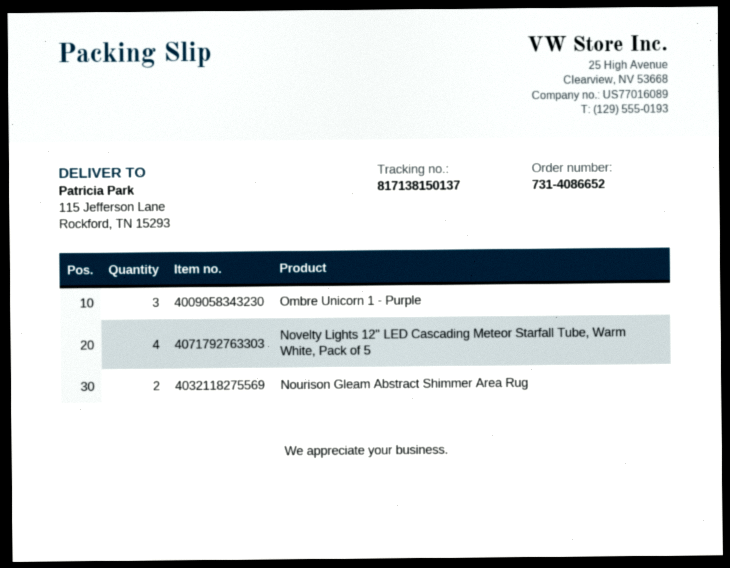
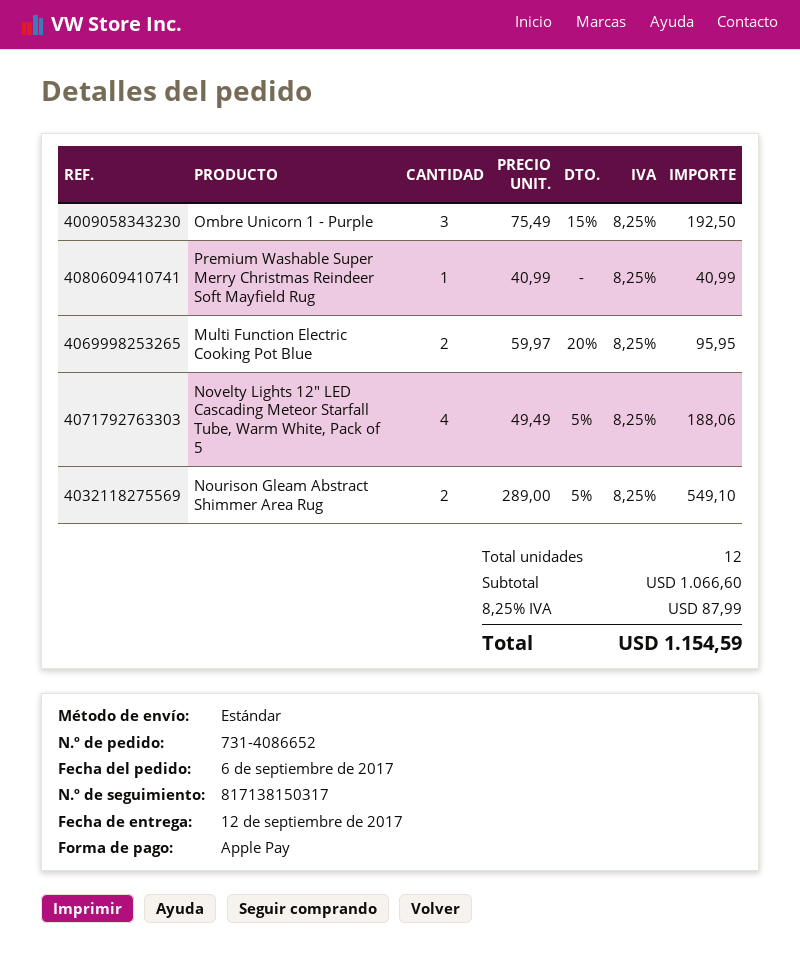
tracking number: 817138150137 -> 817138150317
Premium Washable Super Merry Christmas Reindeer Soft Mayfield Rug: none -> 1
Multi Function Electric Cooking Pot Blue: none -> 2

